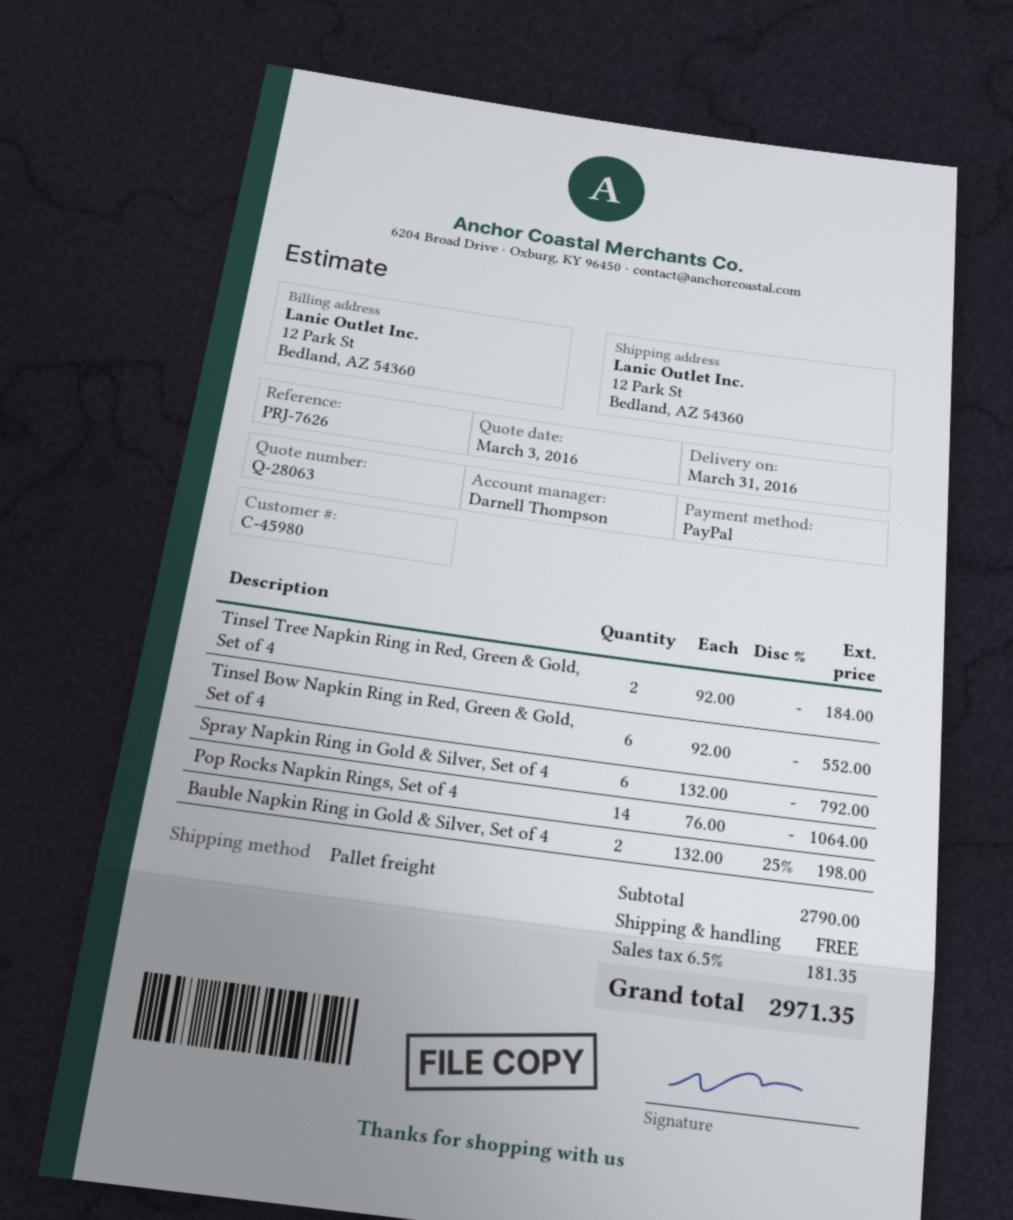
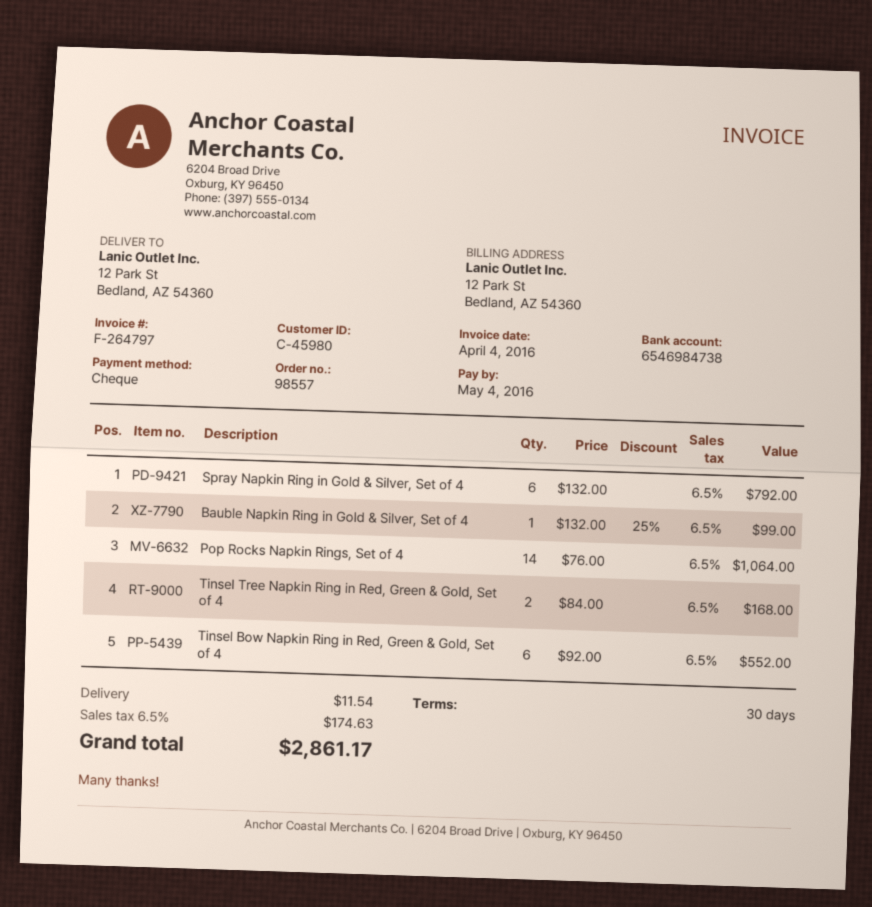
payment method: PayPal -> cheque
Tinsel Tree Napkin Ring in Red, Green & Gold, Set of 4: 2 x 92.00 = 184.00 -> 2 x 84.00 = 168.00
Bauble Napkin Ring in Gold & Silver, Set of 4: 2 x 132.00 - 25% = 198.00 -> 1 x 132.00 - 25% = 99.00
shipping: 0.00 -> 11.54
tax: 6.5% = 181.35 -> 6.5% = 174.63
total: 2971.35 -> 2861.17

